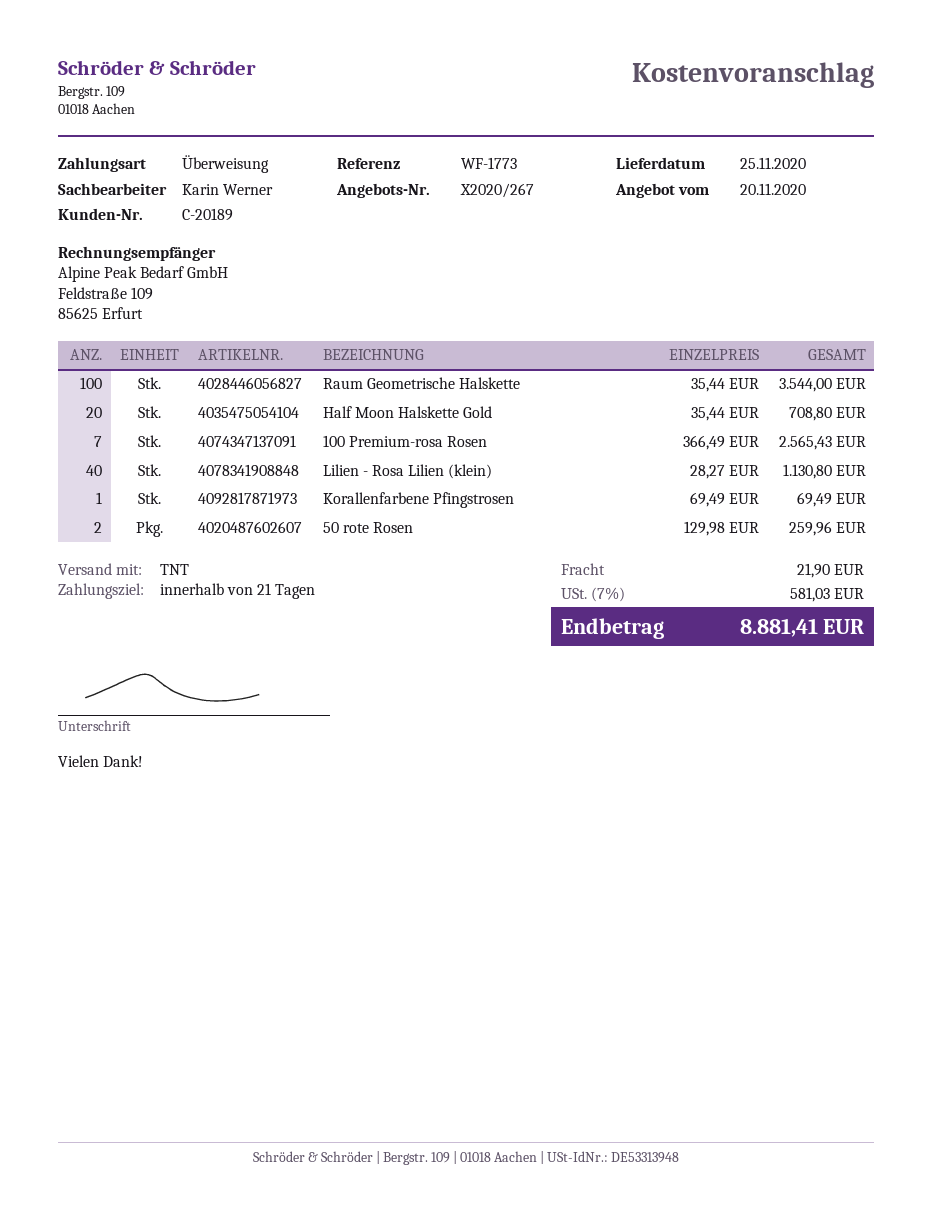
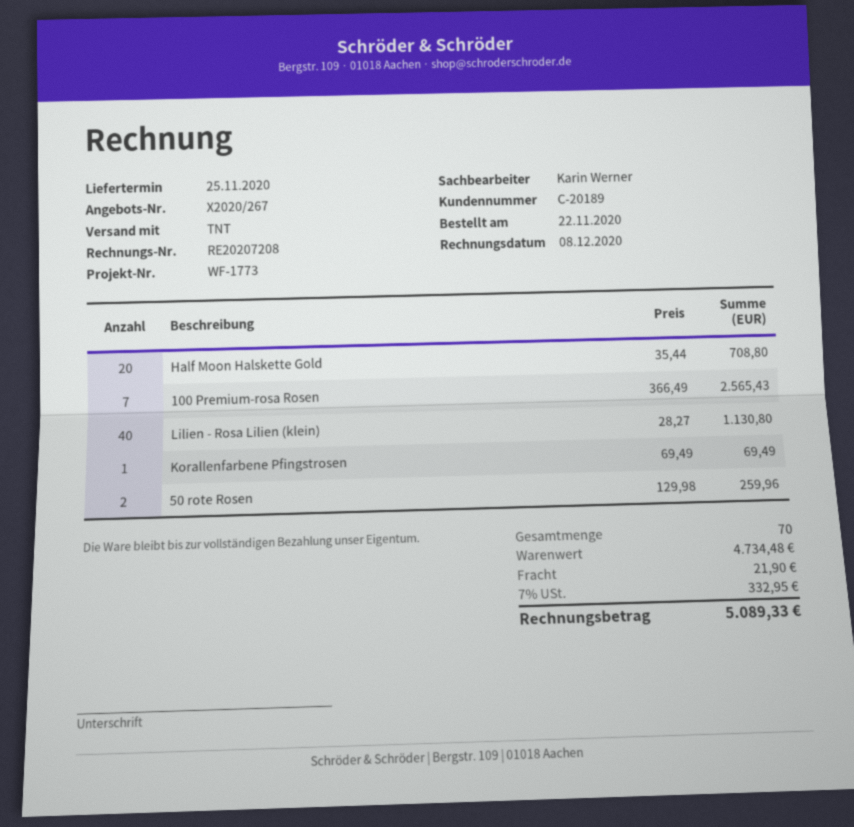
Raum Geometrische Halskette: 100 x 35.44 = 3544.00 -> none
tax: 7% = 581.03 -> 7% = 332.95
total: 8881.41 -> 5089.33

